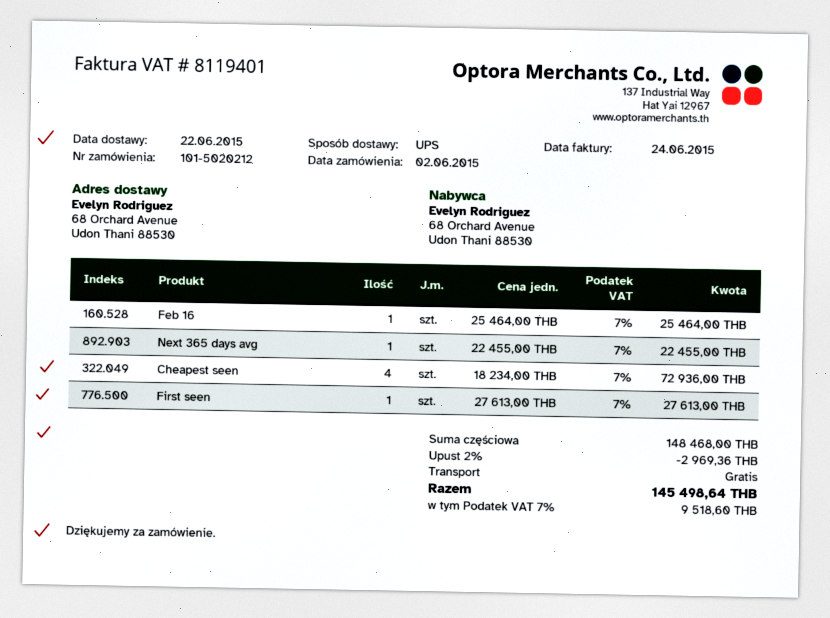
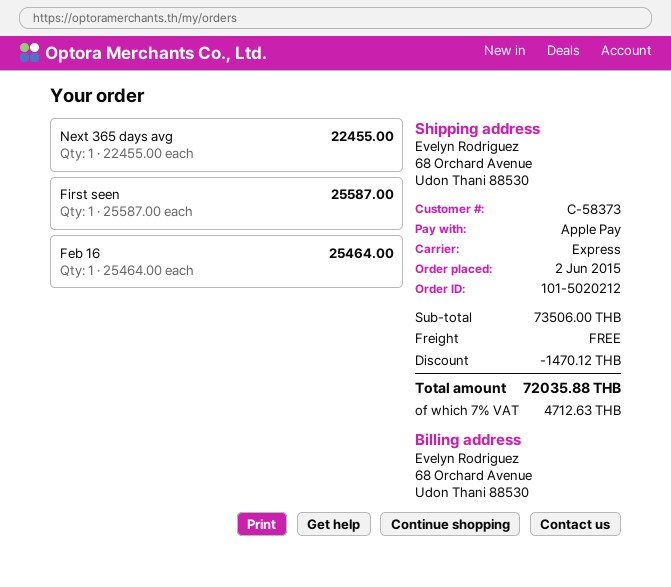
shipping method: UPS -> express
Cheapest seen: 4 x 18234.00 = 72936.00 -> none
First seen: 1 x 27613.00 = 27613.00 -> 1 x 25587.00 = 25587.00
subtotal: 148468.00 -> 73506.00
discount: 2969.36 -> 1470.12
tax: 7% = 9518.60 -> 7% = 4712.63
total: 145498.64 -> 72035.88

